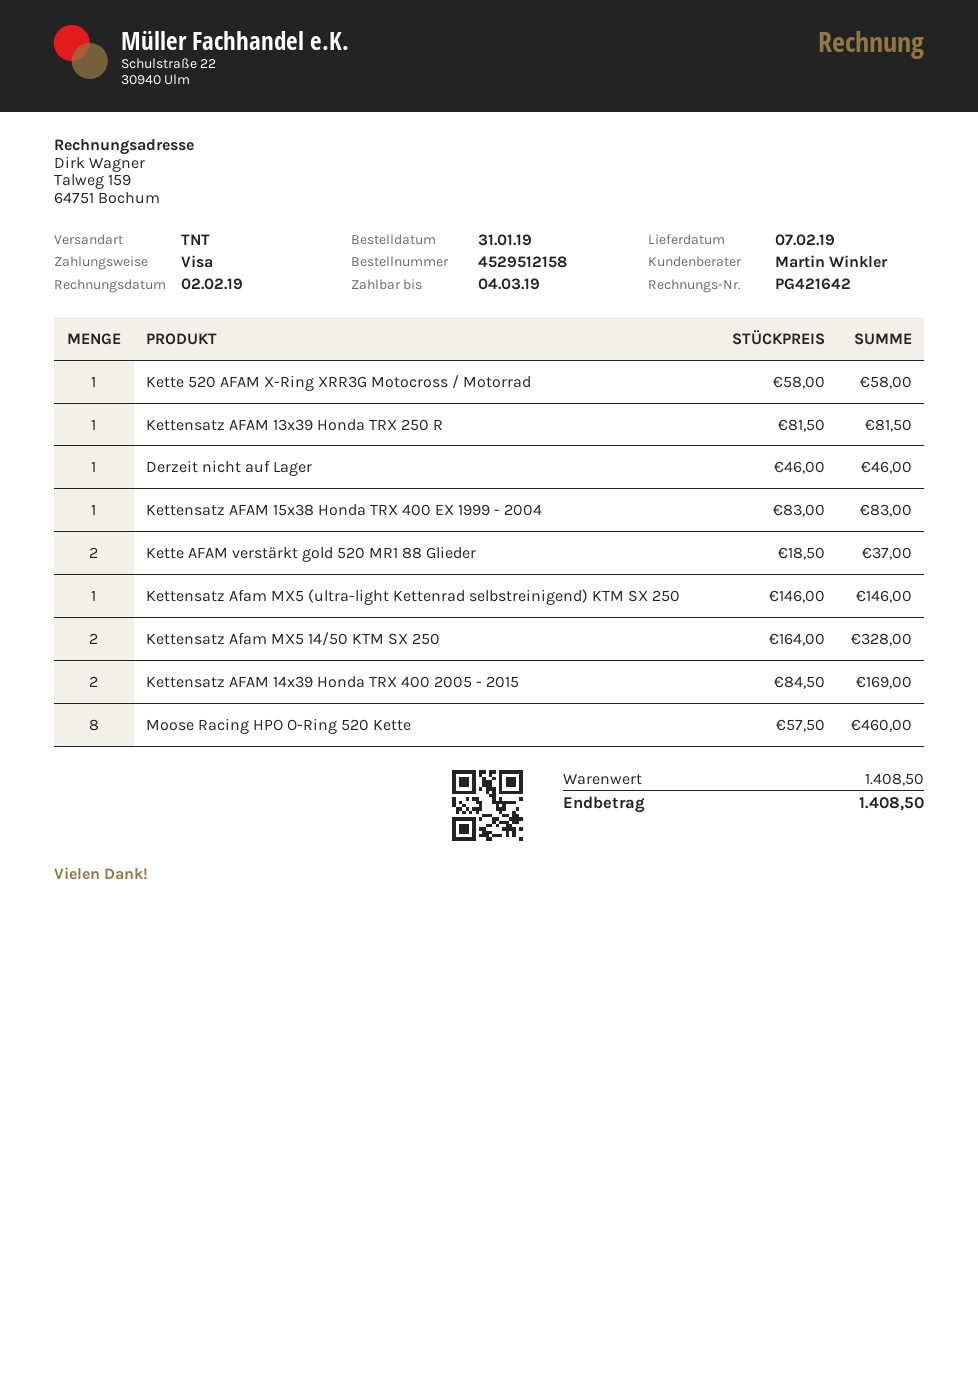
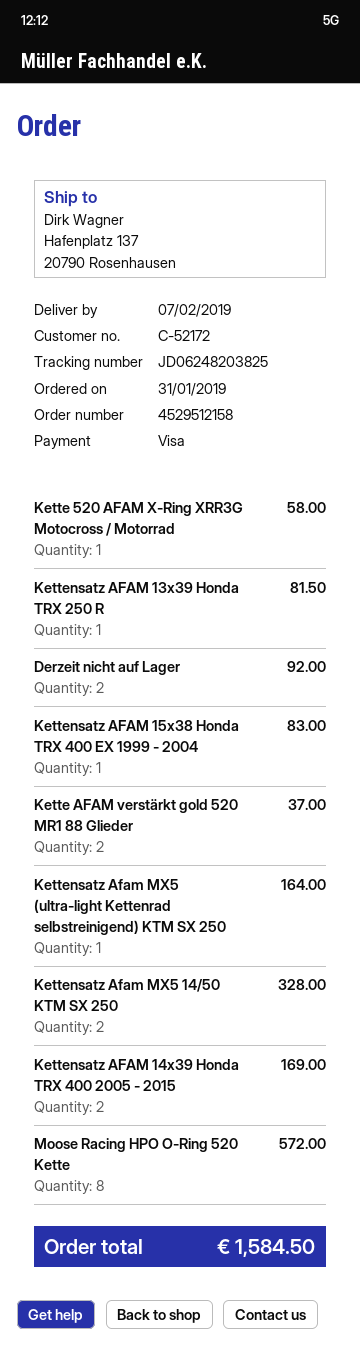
Derzeit nicht auf Lager: 1 for 46.00 -> 2 for 92.00
Kettensatz Afam MX5 (ultra-light Kettenrad selbstreinigend) KTM SX 250: 1 for 146.00 -> 1 for 164.00
Moose Racing HPO O-Ring 520 Kette: 8 for 460.00 -> 8 for 572.00
total: 1408.50 -> 1584.50

